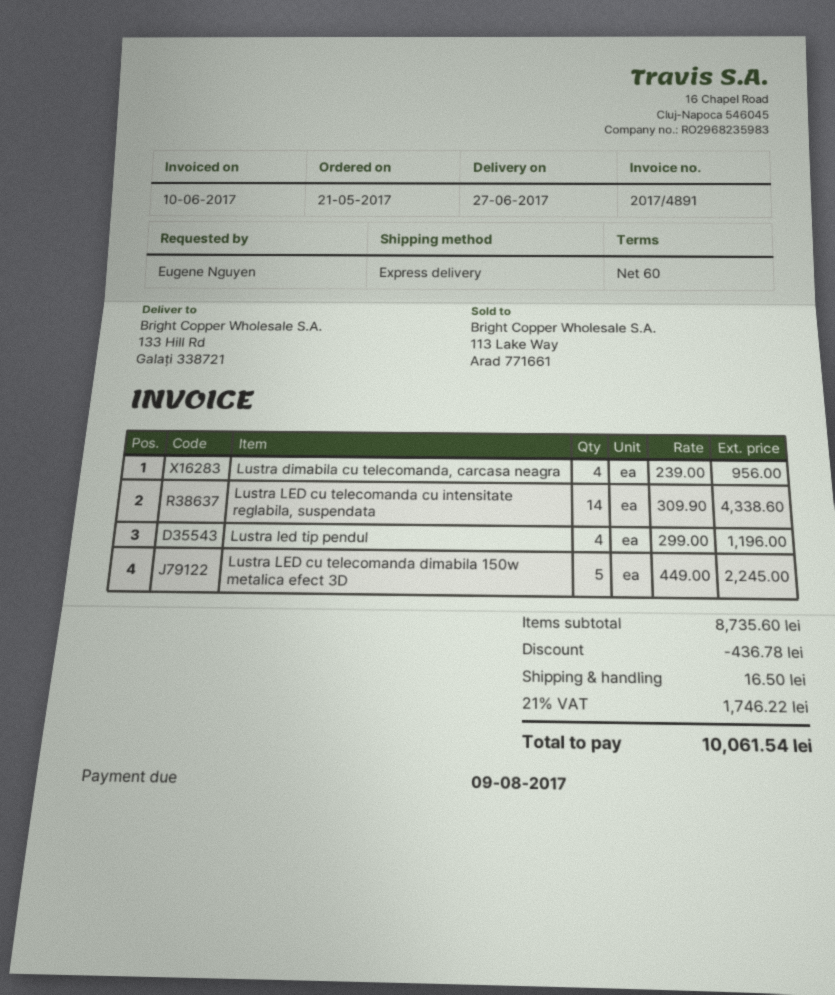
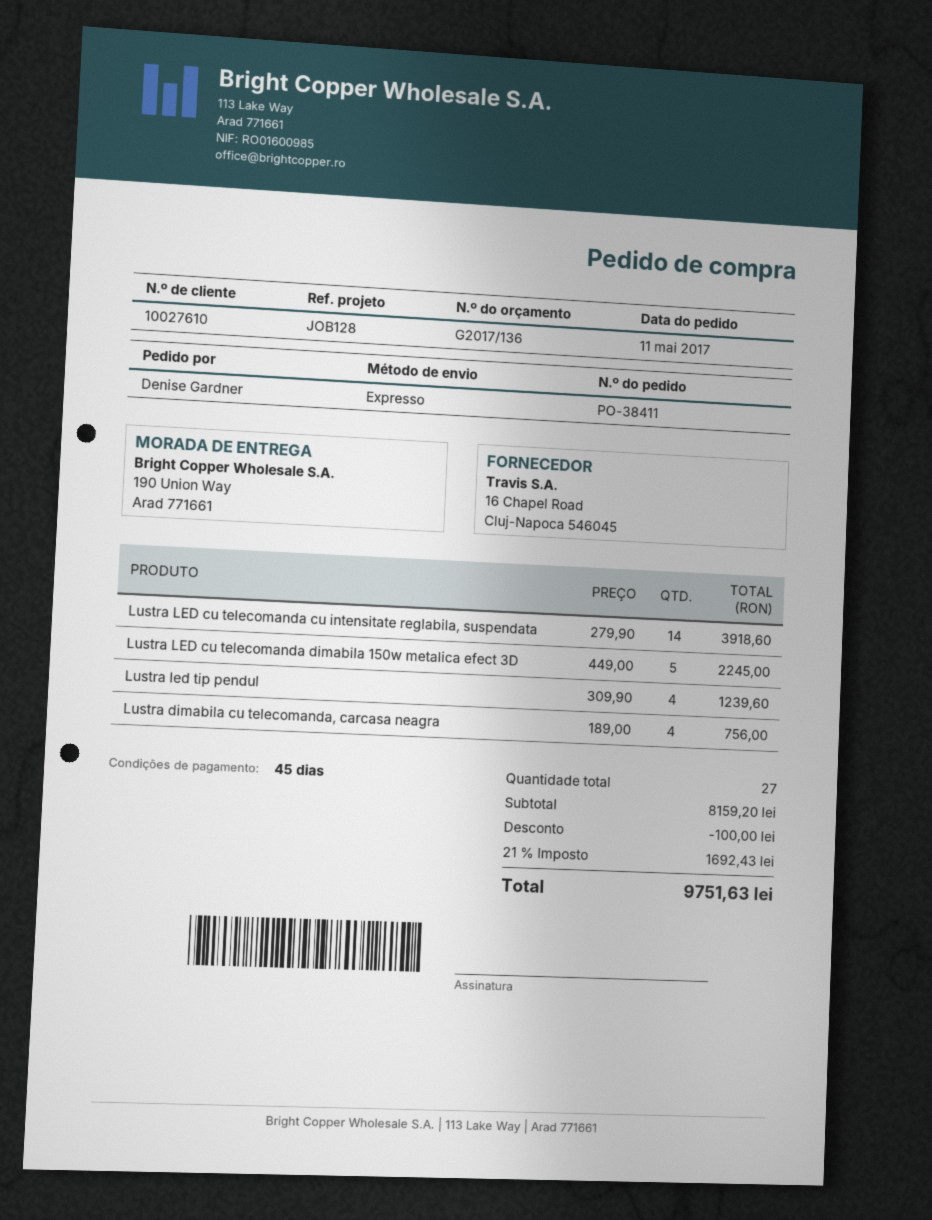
order date: 2017-05-21 -> 2017-05-11
payment terms: 60 days -> 45 days
ordered by: Eugene Nguyen -> Denise Gardner
ship to: 133 Hill Rd, Galați 338721 -> 190 Union Way, Arad 771661
Lustra dimabila cu telecomanda, carcasa neagra: 4 x 239.00 = 956.00 -> 4 x 189.00 = 756.00
Lustra LED cu telecomanda cu intensitate reglabila, suspendata: 14 x 309.90 = 4338.60 -> 14 x 279.90 = 3918.60
Lustra led tip pendul: 4 x 299.00 = 1196.00 -> 4 x 309.90 = 1239.60
subtotal: 8735.60 -> 8159.20
discount: 436.78 -> 100.00
shipping: 16.50 -> none
tax: 21% = 1746.22 -> 21% = 1692.43
total: 10061.54 -> 9751.63

